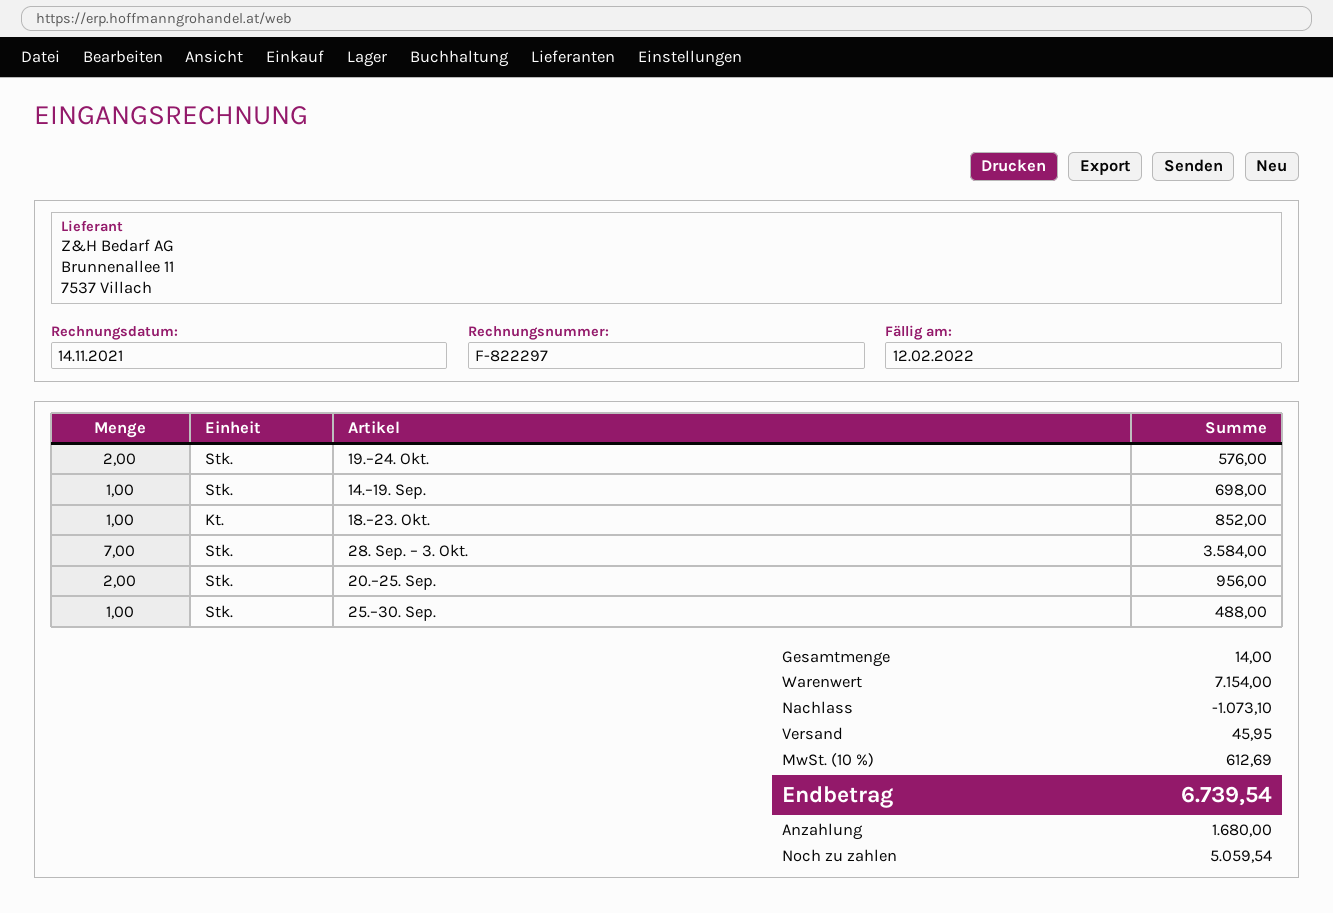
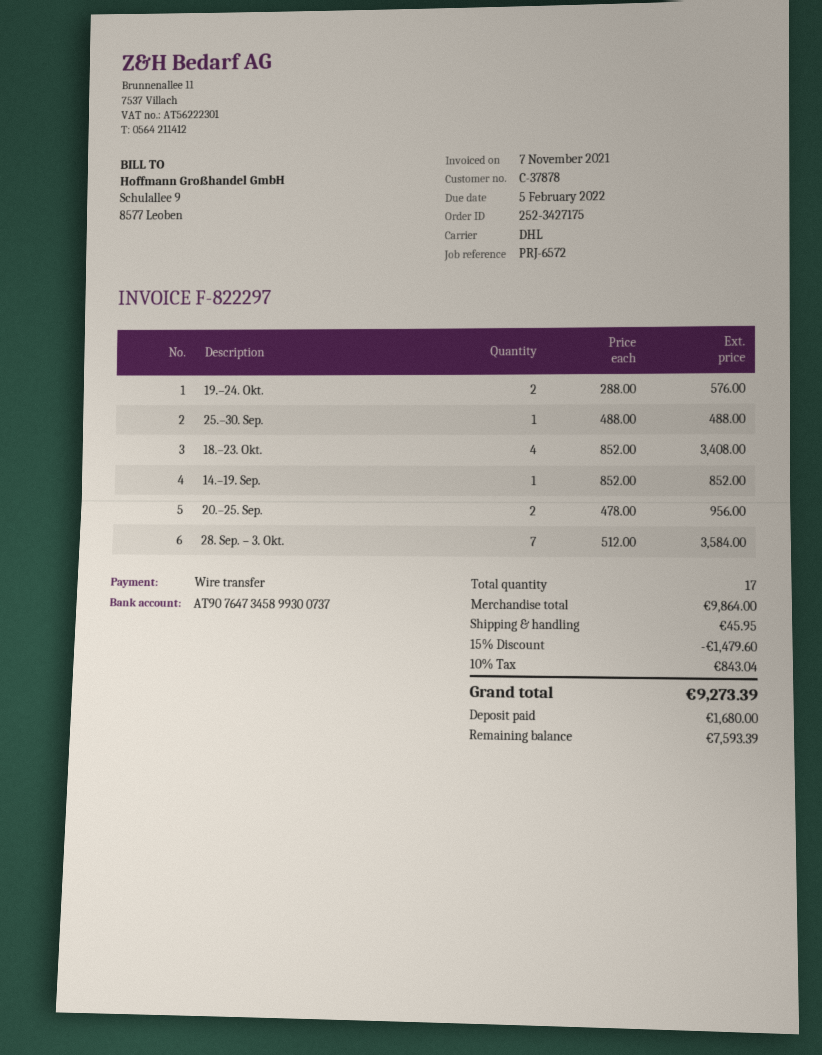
invoice date: 2021-11-14 -> 2021-11-07
due date: 2022-02-12 -> 2022-02-05
14.–19. Sep.: 1 for 698.00 -> 1 for 852.00
18.–23. Okt.: 1 for 852.00 -> 4 for 3408.00
total quantity: 14 -> 17
subtotal: 7154.00 -> 9864.00
discount: 1073.10 -> 1479.60
tax: 10% = 612.69 -> 10% = 843.04
total: 6739.54 -> 9273.39
balance: 5059.54 -> 7593.39

